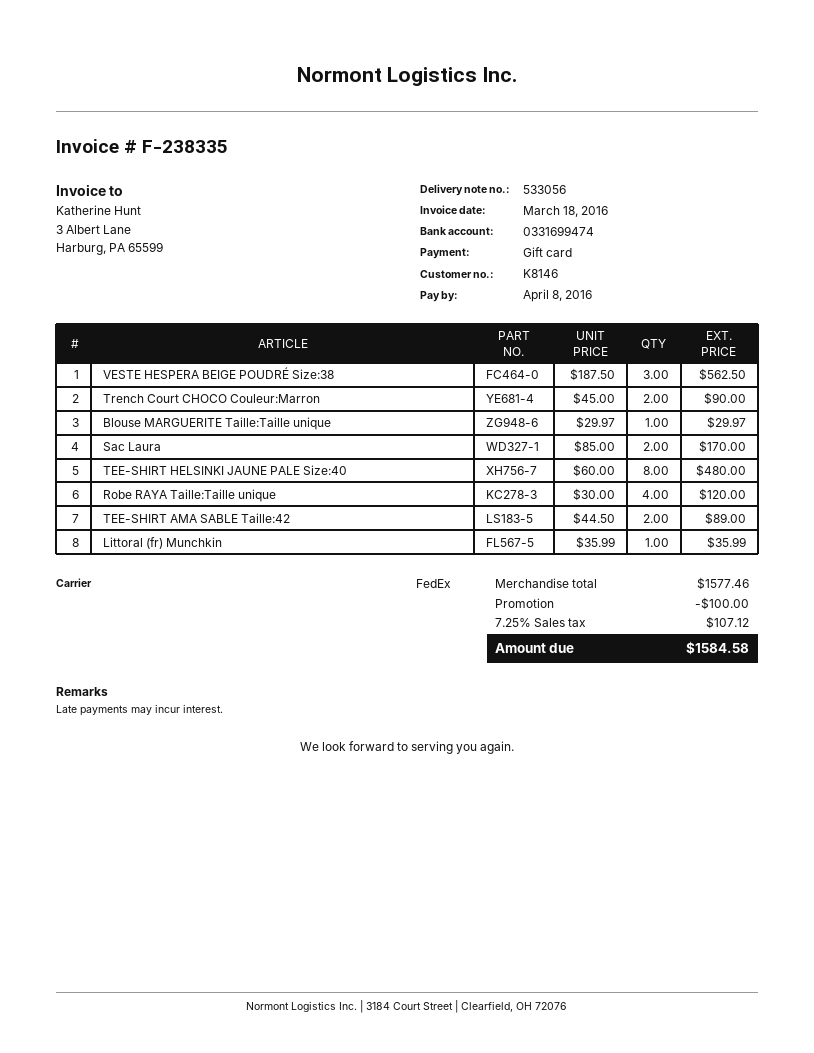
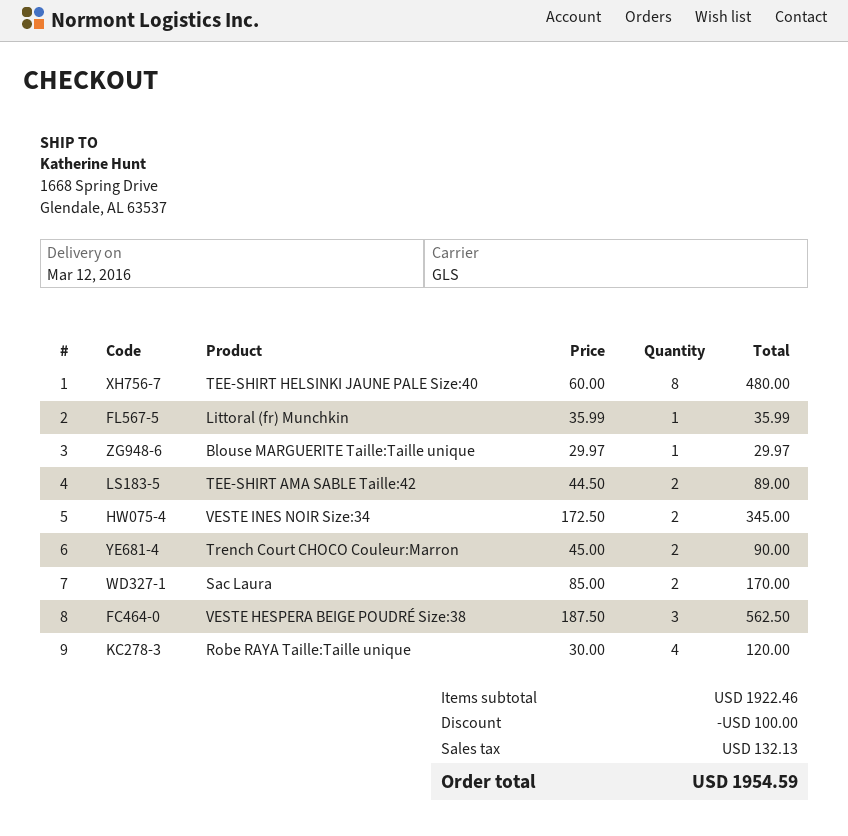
shipping method: FedEx -> GLS
VESTE INES NOIR Size:34: none -> 2 x 172.50 = 345.00
subtotal: 1577.46 -> 1922.46
tax: 107.12 -> 132.13
total: 1584.58 -> 1954.59

